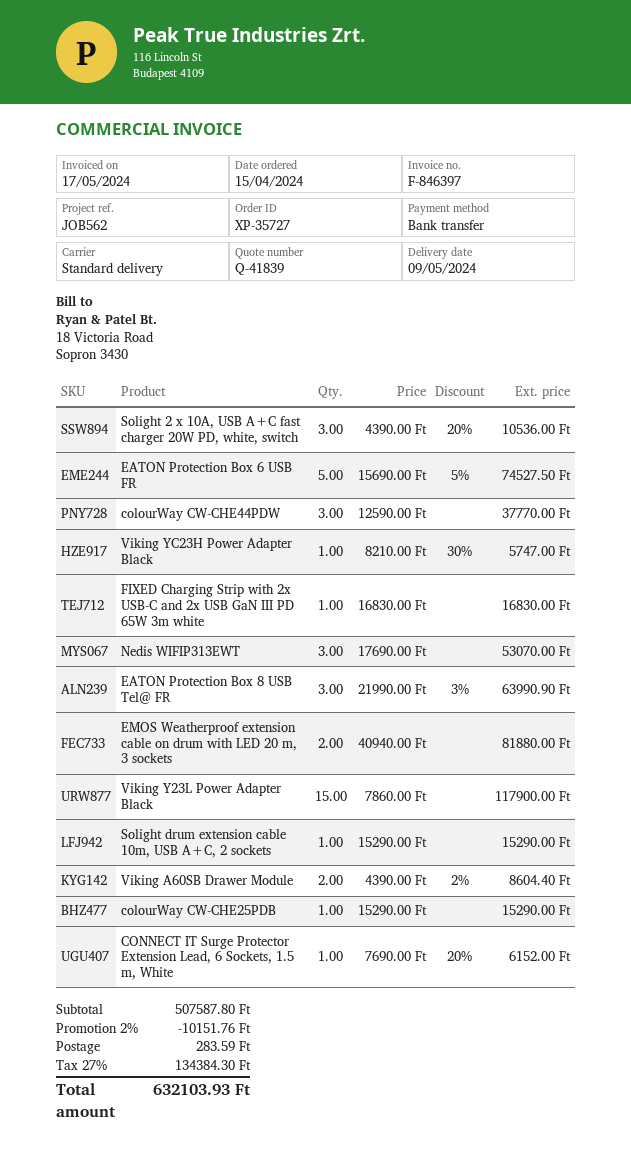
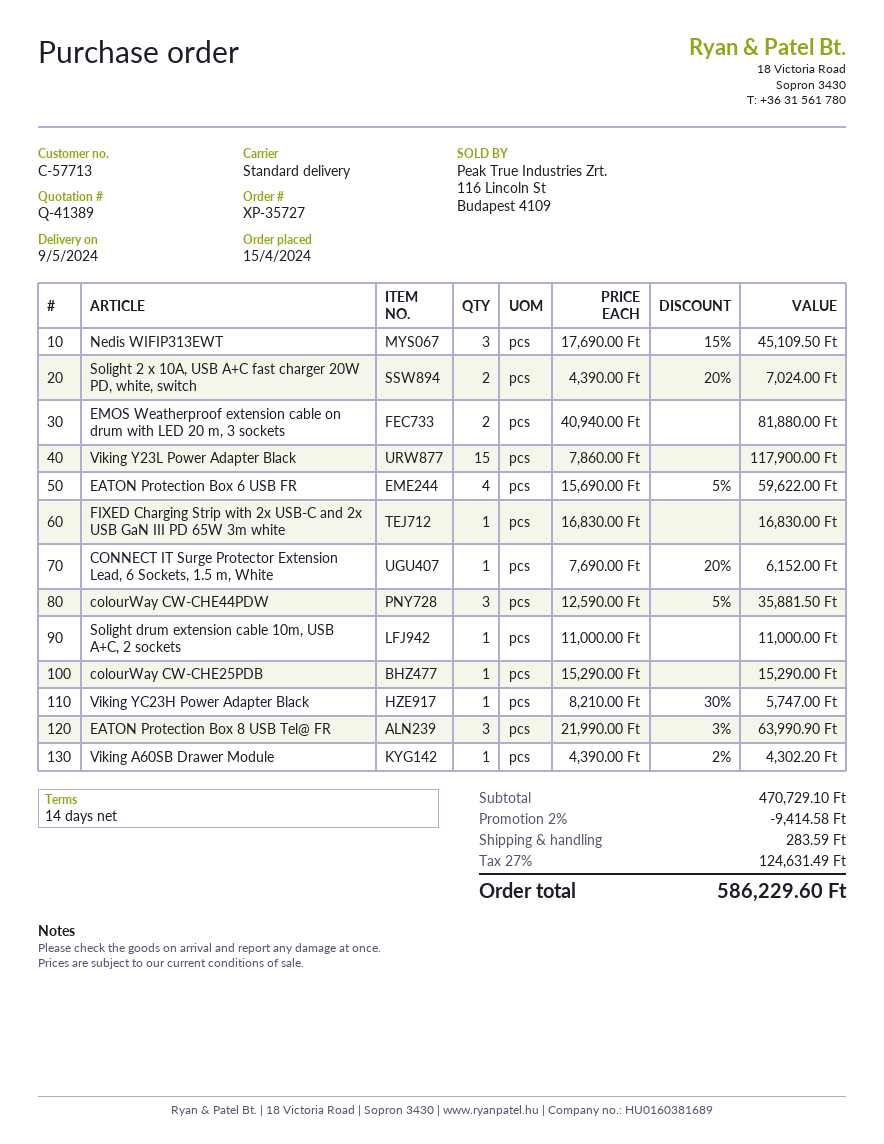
quote number: Q-41839 -> Q-41389
Solight 2 x 10A, USB A+C fast charger 20W PD, white, switch: 3 x 4390.00 - 20% = 10536.00 -> 2 x 4390.00 - 20% = 7024.00
EATON Protection Box 6 USB FR: 5 x 15690.00 - 5% = 74527.50 -> 4 x 15690.00 - 5% = 59622.00
colourWay CW-CHE44PDW: 3 x 12590.00 = 37770.00 -> 3 x 12590.00 - 5% = 35881.50
Nedis WIFIP313EWT: 3 x 17690.00 = 53070.00 -> 3 x 17690.00 - 15% = 45109.50
Solight drum extension cable 10m, USB A+C, 2 sockets: 1 x 15290.00 = 15290.00 -> 1 x 11000.00 = 11000.00
Viking A60SB Drawer Module: 2 x 4390.00 - 2% = 8604.40 -> 1 x 4390.00 - 2% = 4302.20
subtotal: 507587.80 -> 470729.10
discount: 2% = 10151.76 -> 2% = 9414.58
tax: 27% = 134384.30 -> 27% = 124631.49
total: 632103.93 -> 586229.60

